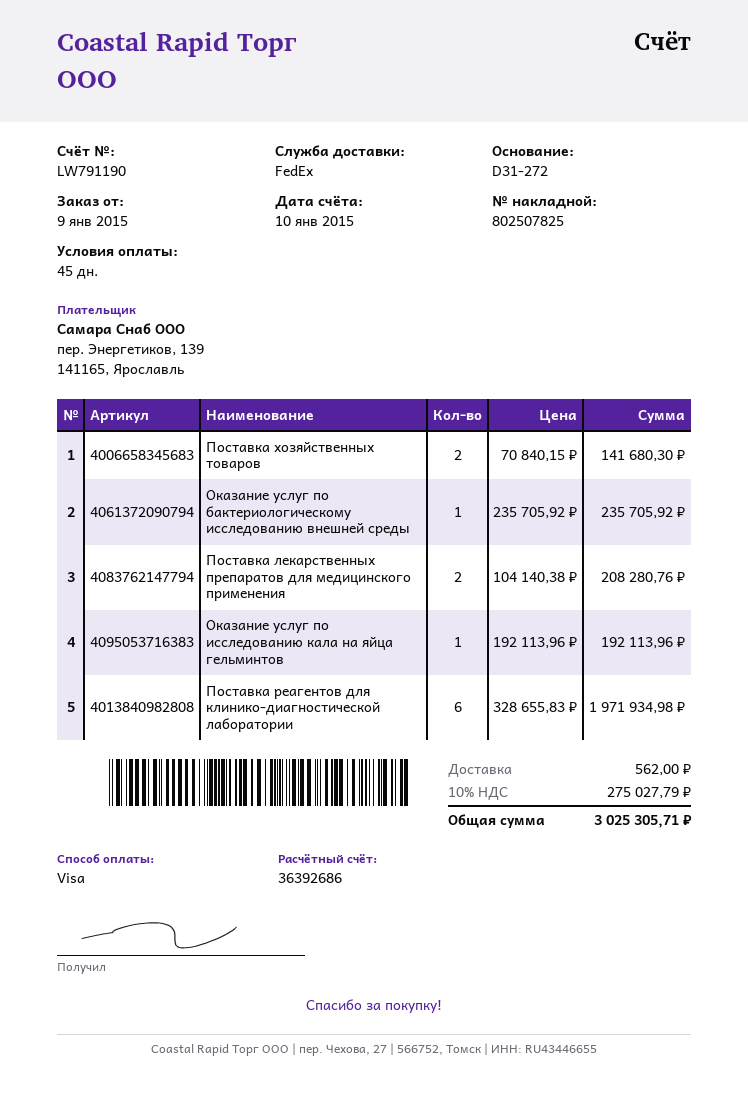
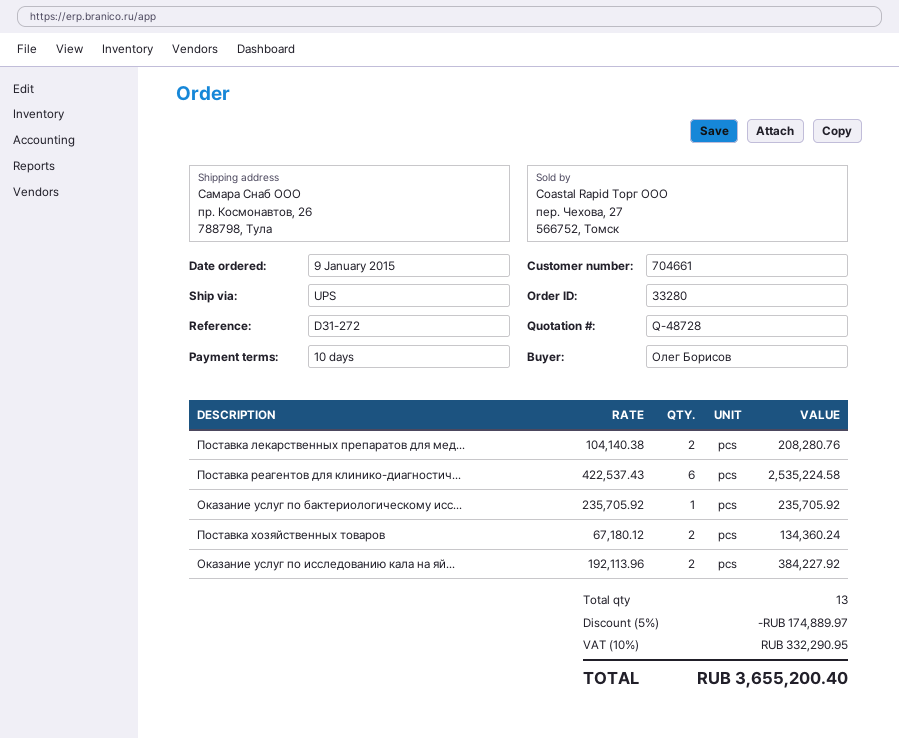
payment terms: 45 days -> 10 days
shipping method: FedEx -> UPS
Поставка хозяйственных товаров: 2 x 70840.15 = 141680.30 -> 2 x 67180.12 = 134360.24
Оказание услуг по исследованию кала на яйца гельминтов: 1 x 192113.96 = 192113.96 -> 2 x 192113.96 = 384227.92
Поставка реагентов для клинико-диагностической лаборатории: 6 x 328655.83 = 1971934.98 -> 6 x 422537.43 = 2535224.58
discount: none -> 5% = 174889.97
shipping: 562.00 -> none
tax: 10% = 275027.79 -> 10% = 332290.95
total: 3025305.71 -> 3655200.40

